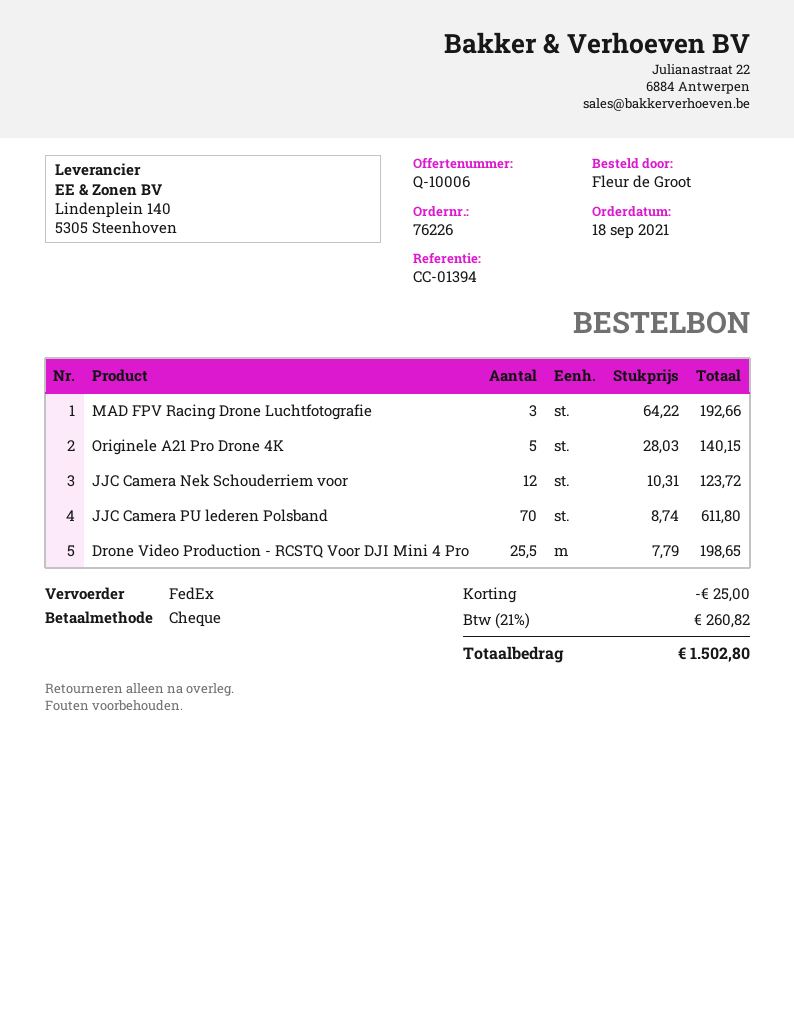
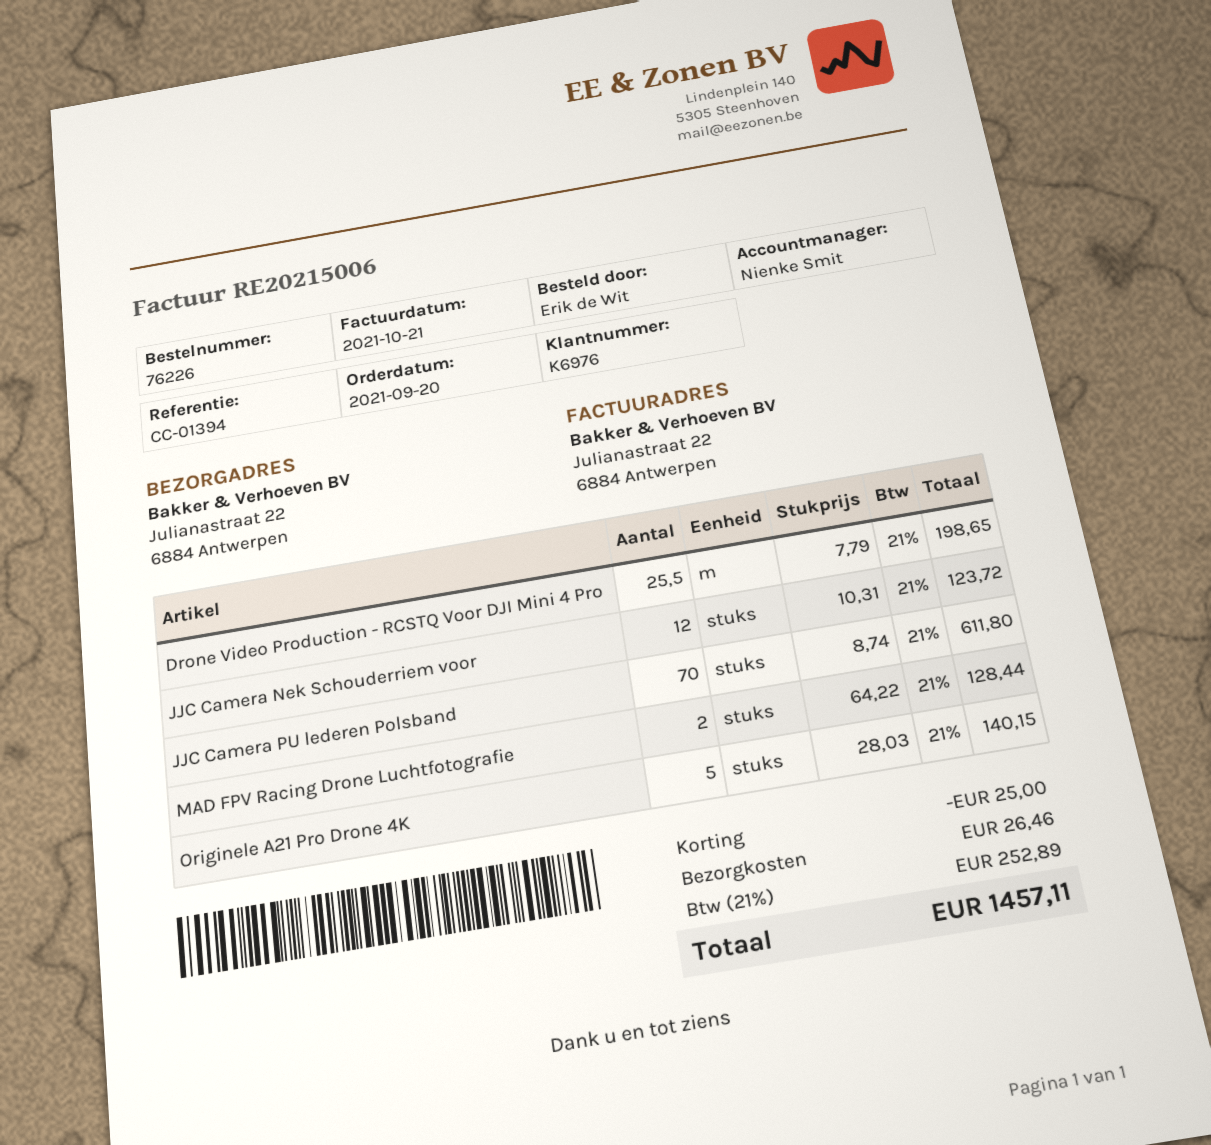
order date: 2021-09-18 -> 2021-09-20
ordered by: Fleur de Groot -> Erik de Wit
MAD FPV Racing Drone Luchtfotografie: 3 x 64.22 = 192.66 -> 2 x 64.22 = 128.44
shipping: none -> 26.46
tax: 21% = 260.82 -> 21% = 252.89
total: 1502.80 -> 1457.11

